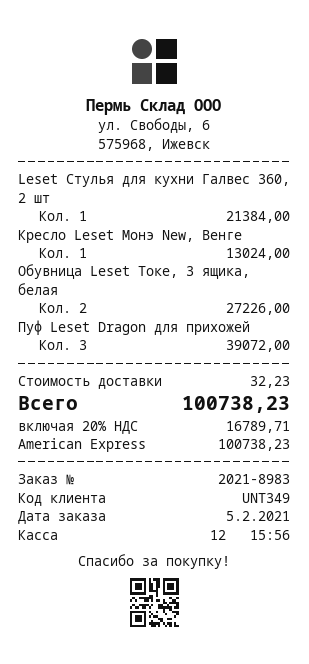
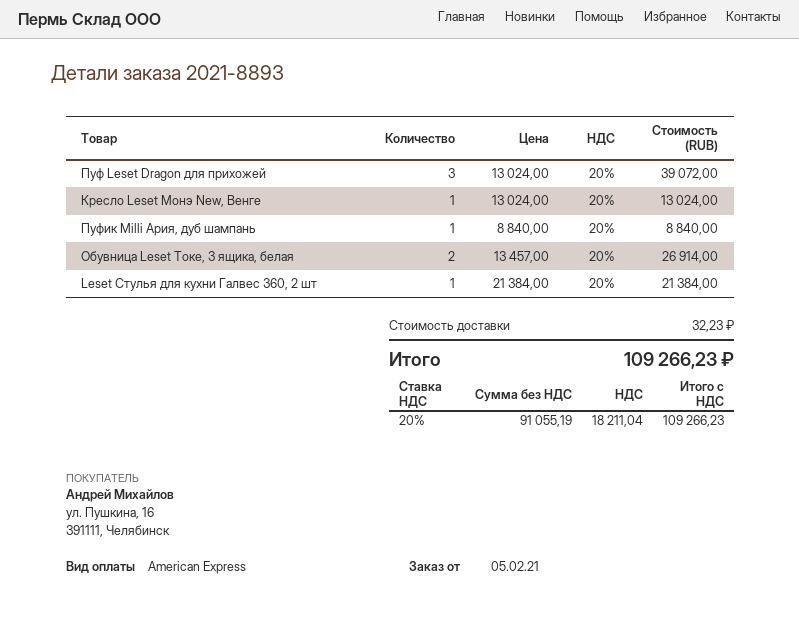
order number: 2021-8983 -> 2021-8893
Обувница Leset Токе, 3 ящика, белая: 2 for 27226.00 -> 2 for 26914.00
Пуфик Milli Ария, дуб шампань: none -> 1 for 8840.00
tax: 20% = 16789.71 -> 20% = 18211.04
total: 100738.23 -> 109266.23

